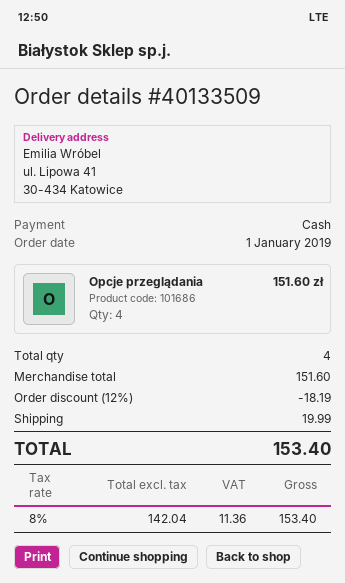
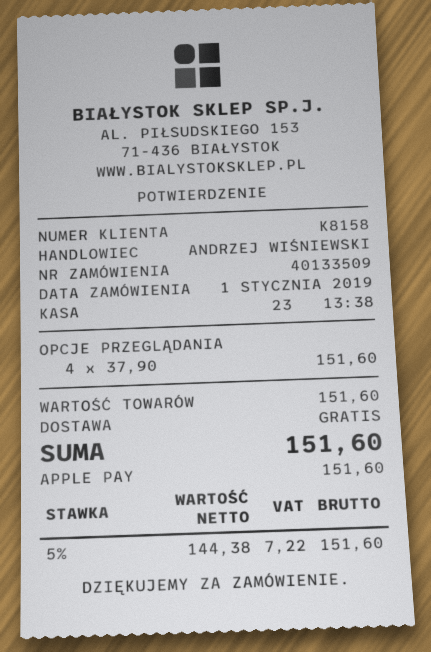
payment method: cash -> Apple Pay
discount: 12% = 18.19 -> none
shipping: 19.99 -> 0.00
net: 142.04 -> 144.38
tax: 8% = 11.36 -> 5% = 7.22
total: 153.40 -> 151.60

